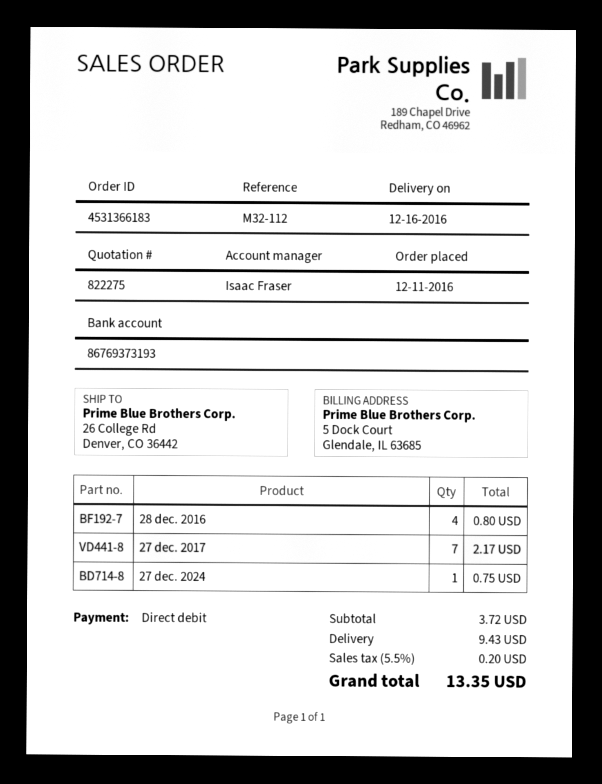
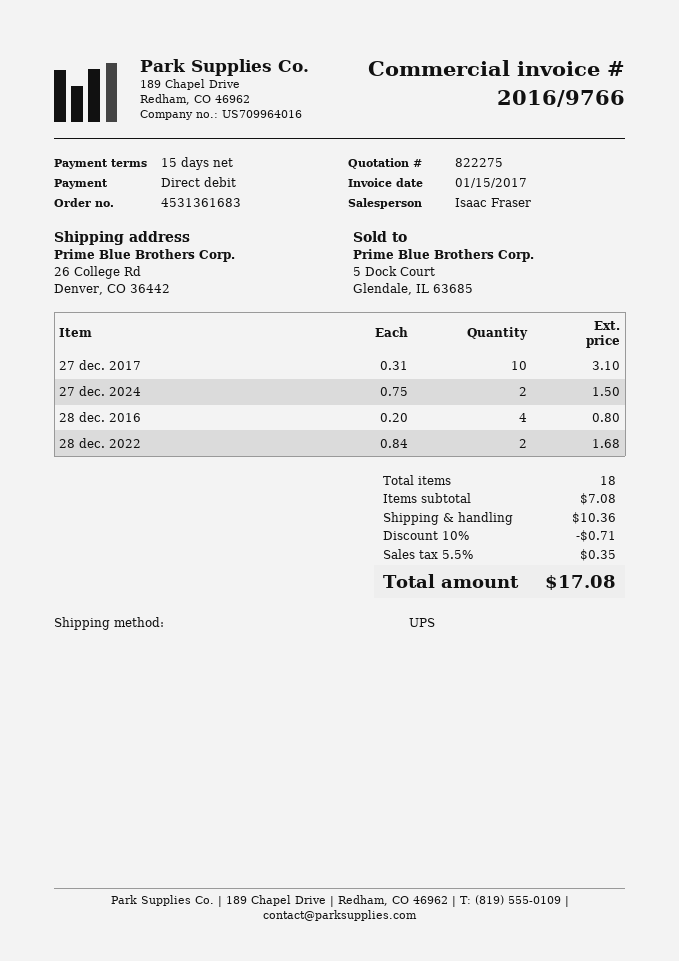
order number: 4531366183 -> 4531361683
27 dec. 2017: 7 for 2.17 -> 10 for 3.10
27 dec. 2024: 1 for 0.75 -> 2 for 1.50
28 dec. 2022: none -> 2 for 1.68
subtotal: 3.72 -> 7.08
discount: none -> 10% = 0.71
shipping: 9.43 -> 10.36
tax: 5.5% = 0.20 -> 5.5% = 0.35
total: 13.35 -> 17.08

